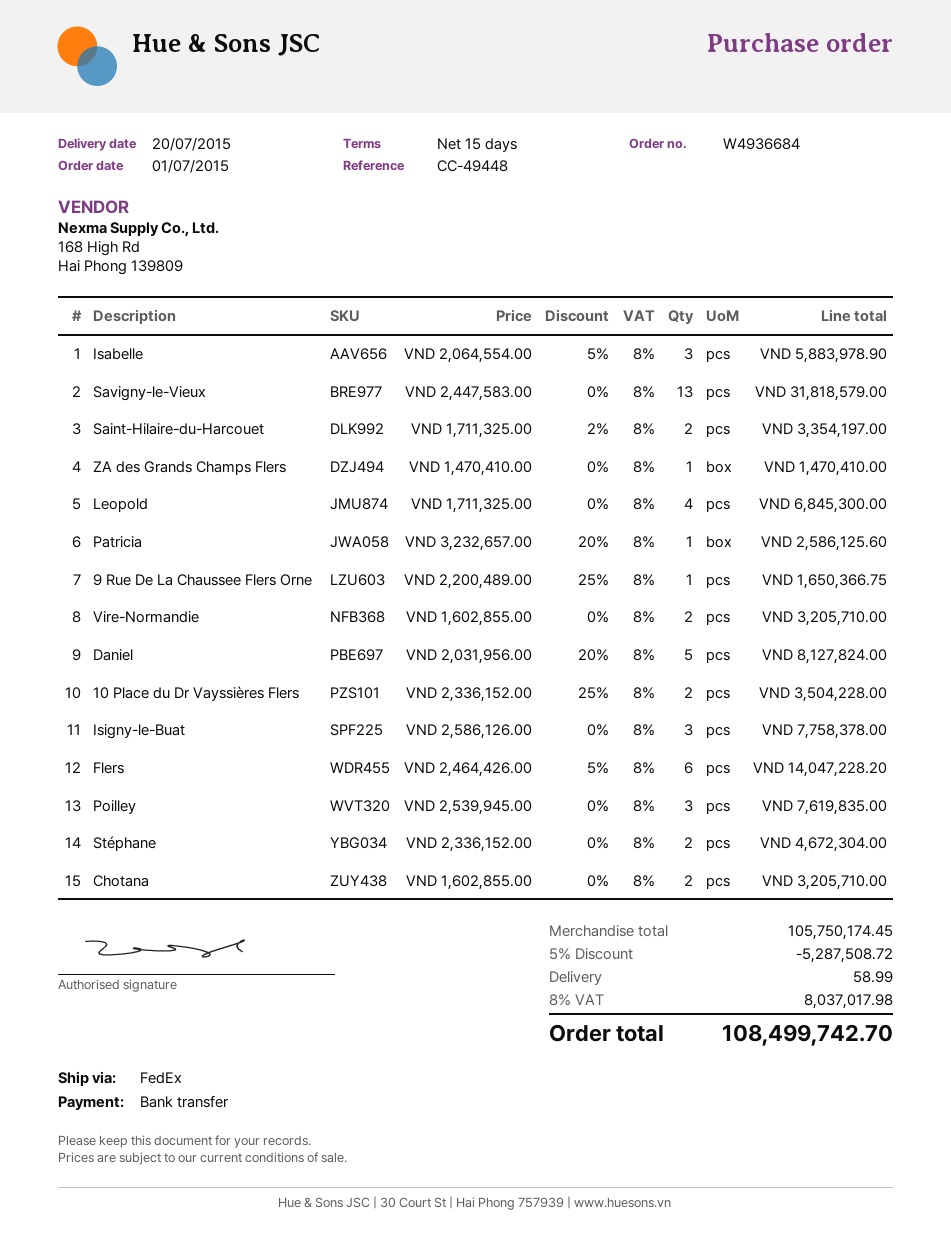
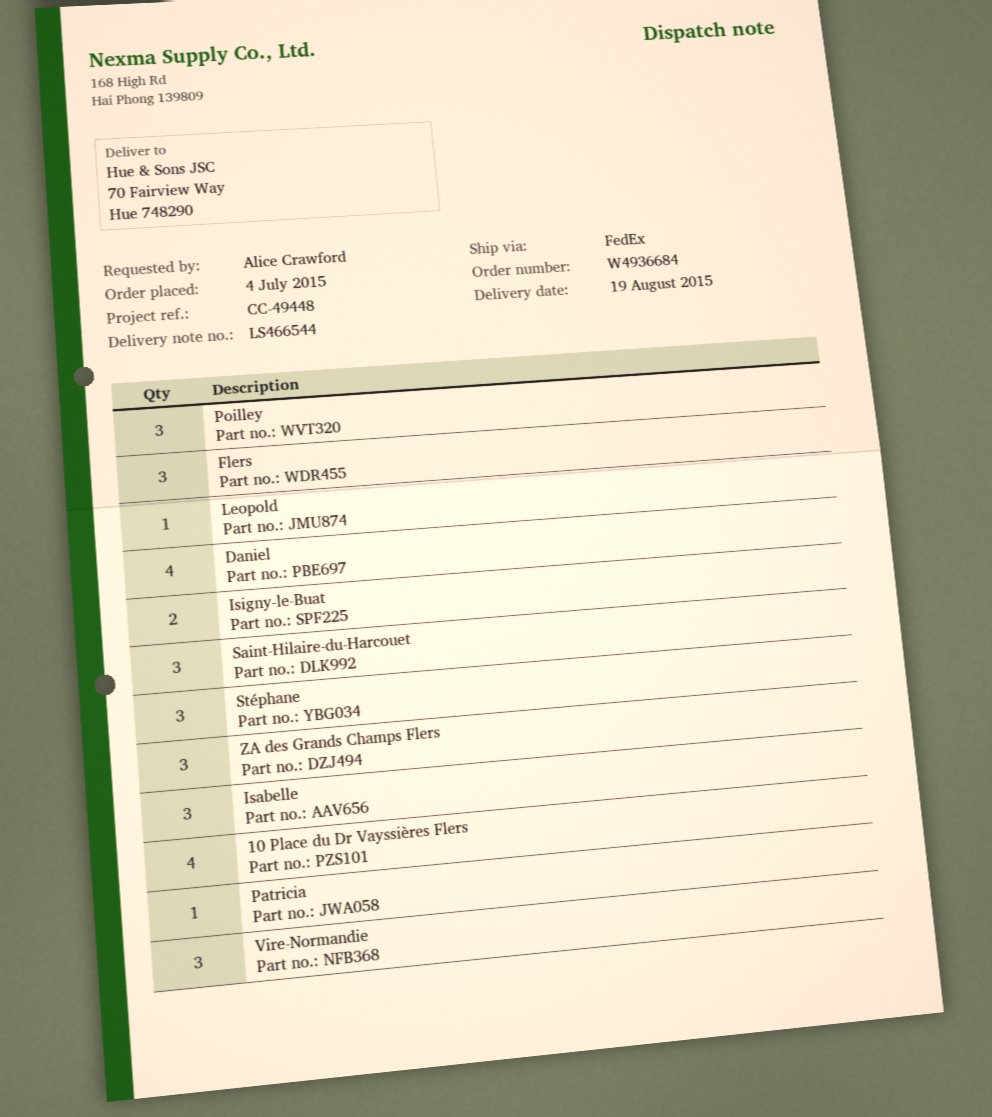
order date: 2015-07-01 -> 2015-07-04
delivery date: 2015-07-20 -> 2015-08-19
Savigny-le-Vieux: 13 -> none
Saint-Hilaire-du-Harcouet: 2 -> 3
ZA des Grands Champs Flers: 1 -> 3
Leopold: 4 -> 1
9 Rue De La Chaussee Flers Orne: 1 -> none
Vire-Normandie: 2 -> 3
Daniel: 5 -> 4
10 Place du Dr Vayssières Flers: 2 -> 4
Isigny-le-Buat: 3 -> 2
Flers: 6 -> 3
Stéphane: 2 -> 3
Chotana: 2 -> none

